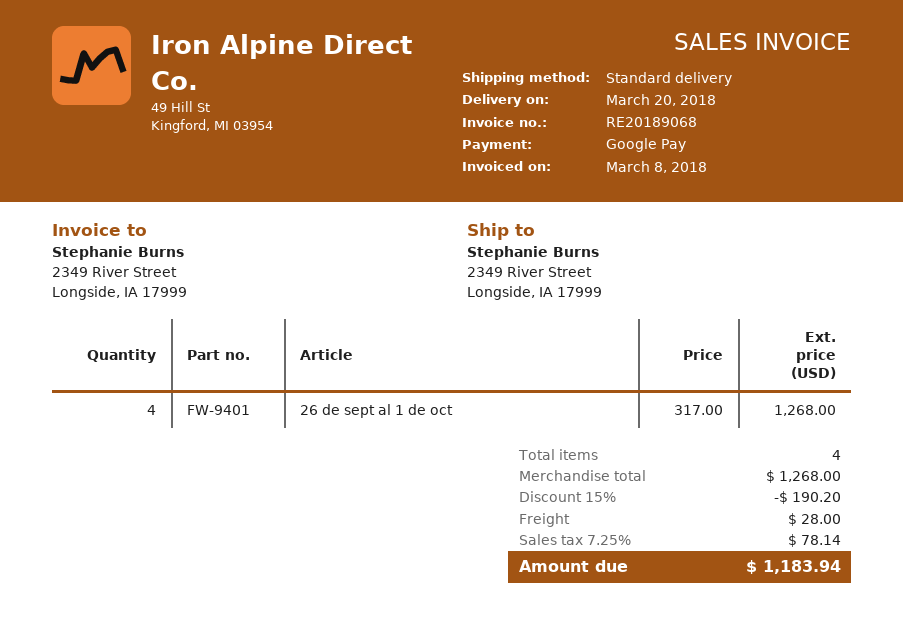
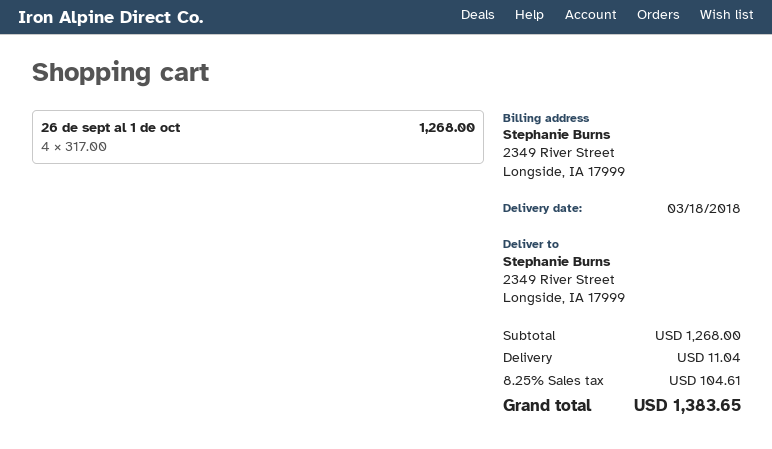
delivery date: 2018-03-20 -> 2018-03-18
discount: 15% = 190.20 -> none
shipping: 28.00 -> 11.04
tax: 7.25% = 78.14 -> 8.25% = 104.61
total: 1183.94 -> 1383.65

